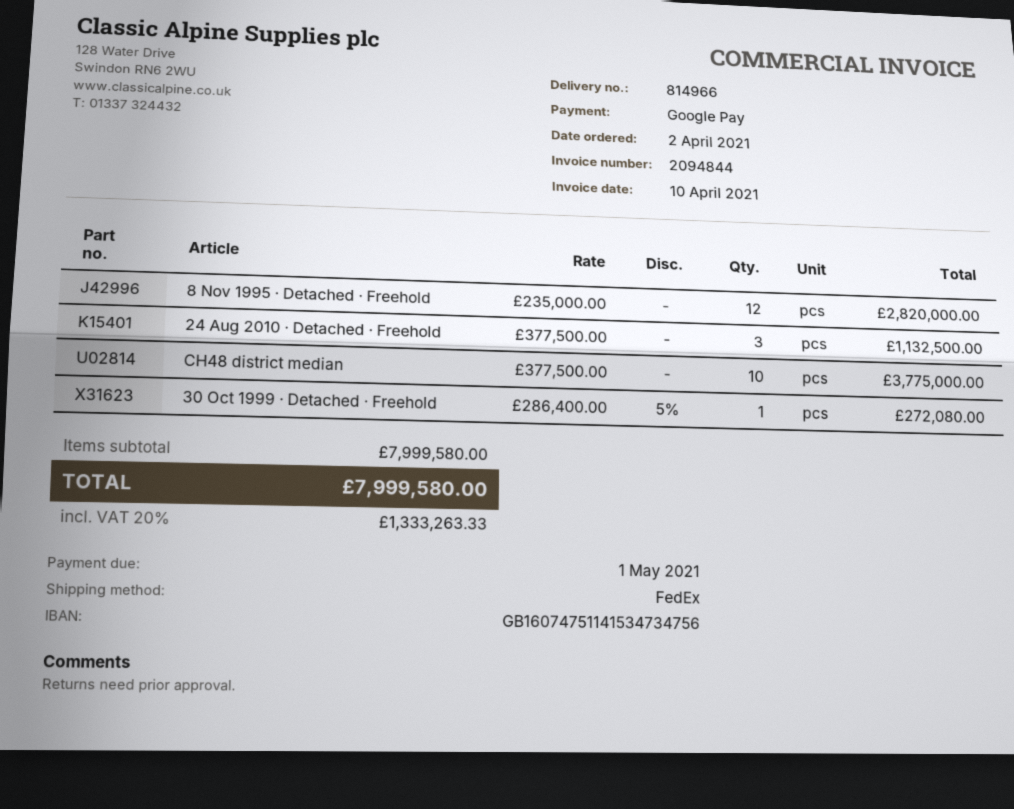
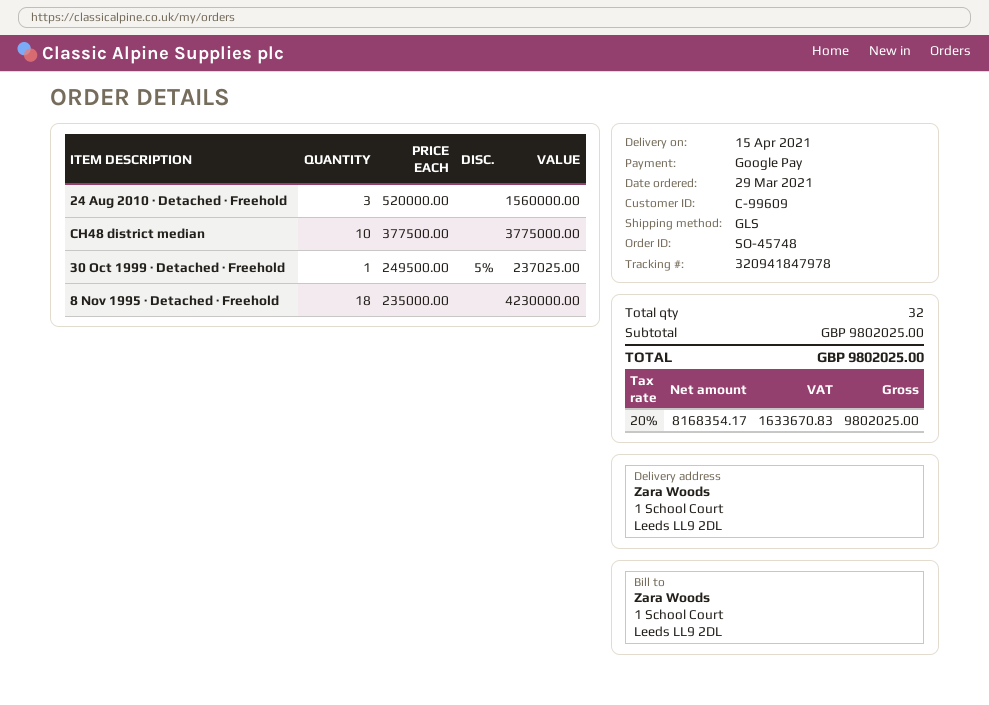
order date: 2021-04-02 -> 2021-03-29
shipping method: FedEx -> GLS
8 Nov 1995 · Detached · Freehold: 12 x 235000.00 = 2820000.00 -> 18 x 235000.00 = 4230000.00
24 Aug 2010 · Detached · Freehold: 3 x 377500.00 = 1132500.00 -> 3 x 520000.00 = 1560000.00
30 Oct 1999 · Detached · Freehold: 1 x 286400.00 - 5% = 272080.00 -> 1 x 249500.00 - 5% = 237025.00
subtotal: 7999580.00 -> 9802025.00
tax: 20% = 1333263.33 -> 20% = 1633670.83
total: 7999580.00 -> 9802025.00

